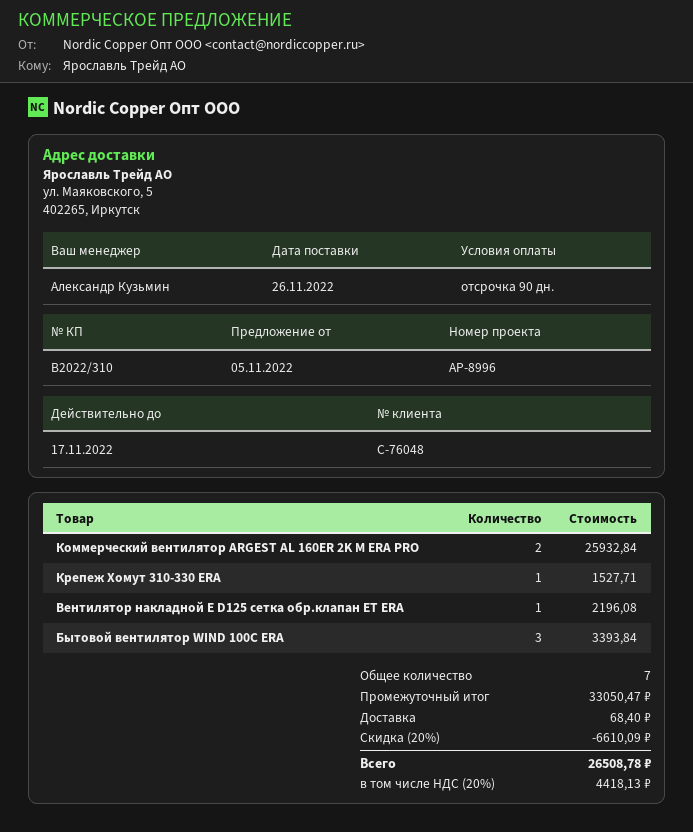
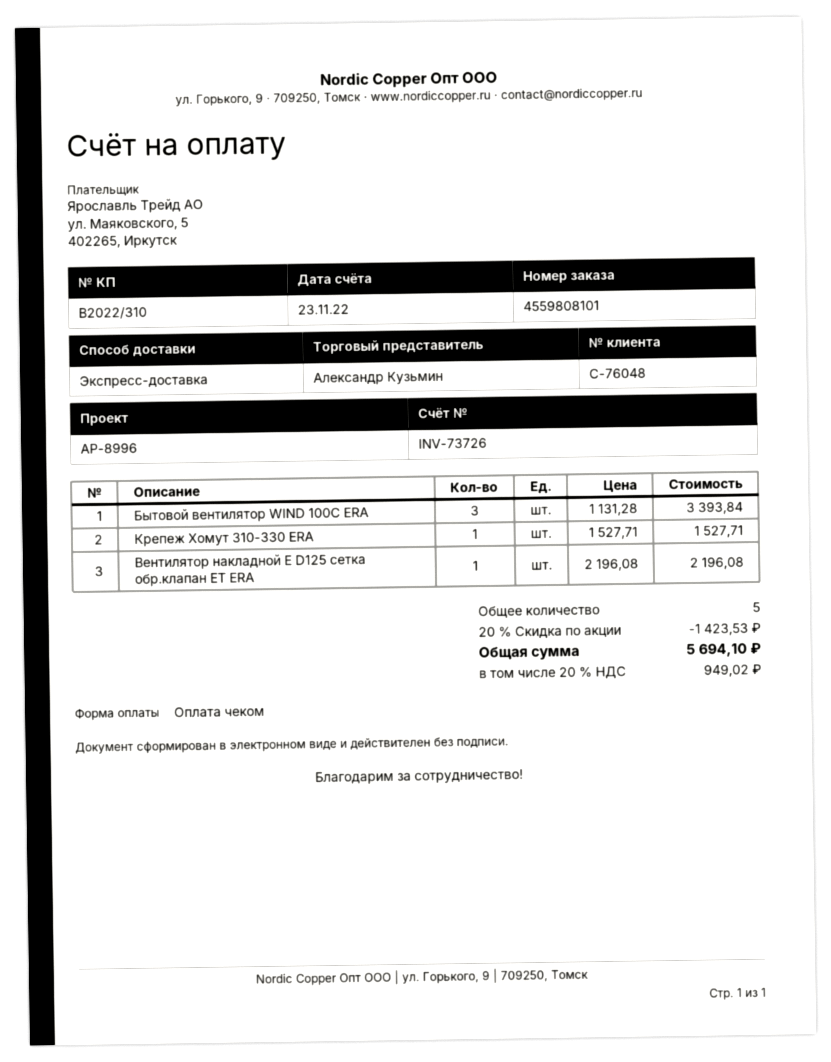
Коммерческий вентилятор ARGEST AL 160ER 2K M ERA PRO: 2 for 25932.84 -> none
total quantity: 7 -> 5
discount: 20% = 6610.09 -> 20% = 1423.53
shipping: 68.40 -> none
tax: 20% = 4418.13 -> 20% = 949.02
total: 26508.78 -> 5694.10

